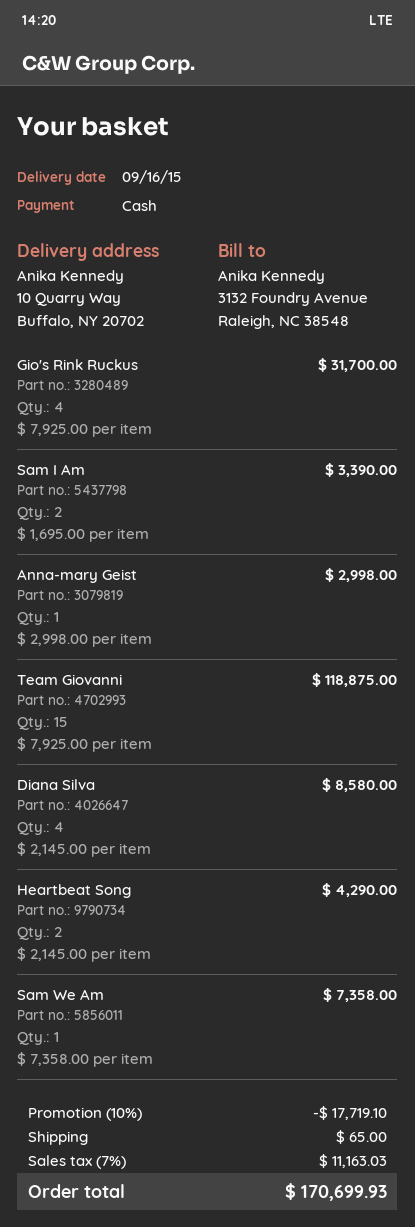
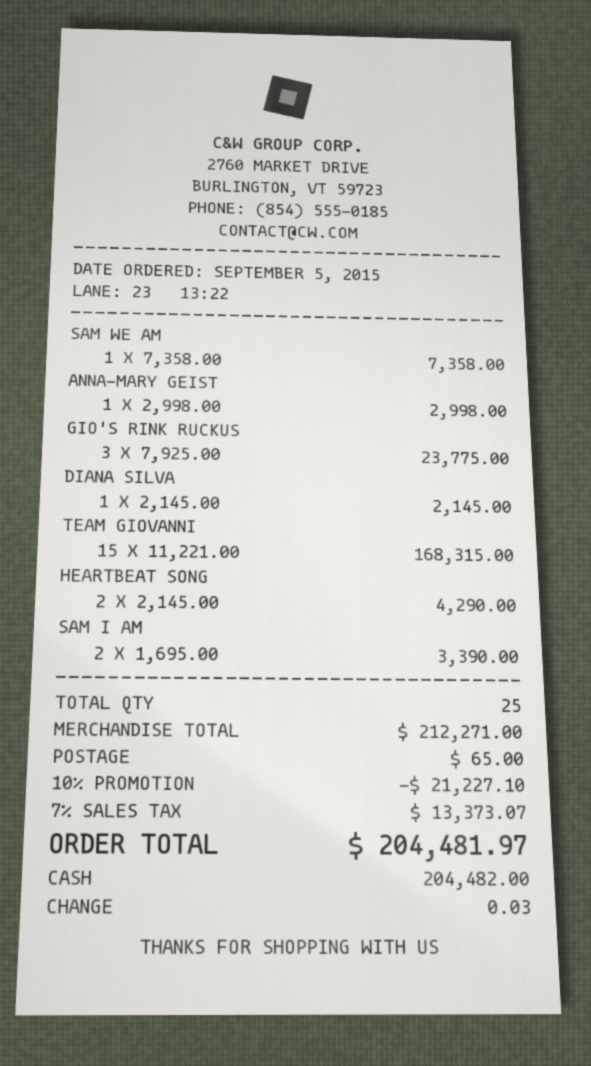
Gio's Rink Ruckus: 4 x 7925.00 = 31700.00 -> 3 x 7925.00 = 23775.00
Team Giovanni: 15 x 7925.00 = 118875.00 -> 15 x 11221.00 = 168315.00
Diana Silva: 4 x 2145.00 = 8580.00 -> 1 x 2145.00 = 2145.00
discount: 10% = 17719.10 -> 10% = 21227.10
tax: 7% = 11163.03 -> 7% = 13373.07
total: 170699.93 -> 204481.97

